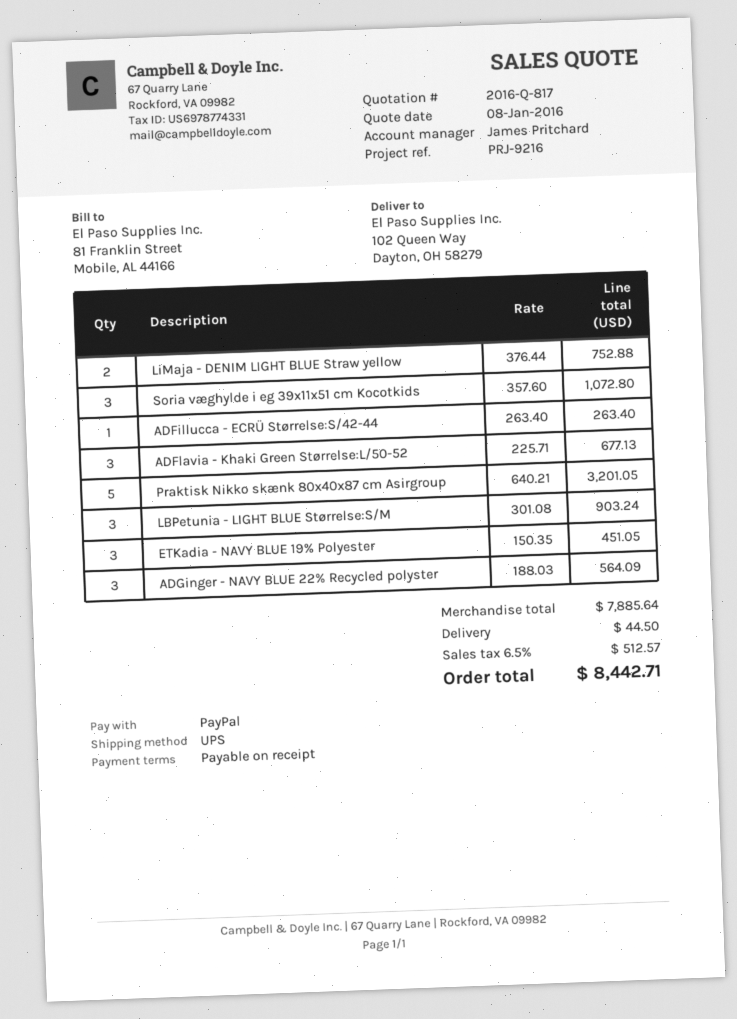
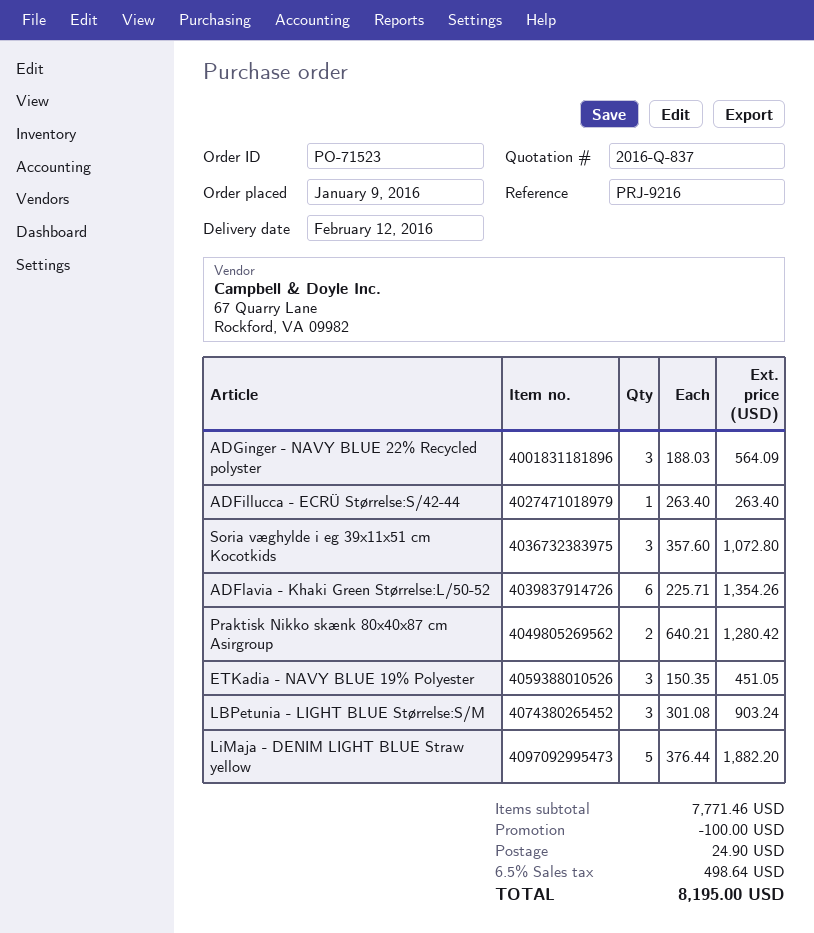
quote number: 2016-Q-817 -> 2016-Q-837
LiMaja - DENIM LIGHT BLUE Straw yellow: 2 x 376.44 = 752.88 -> 5 x 376.44 = 1882.20
ADFlavia - Khaki Green Størrelse:L/50-52: 3 x 225.71 = 677.13 -> 6 x 225.71 = 1354.26
Praktisk Nikko skænk 80x40x87 cm Asirgroup: 5 x 640.21 = 3201.05 -> 2 x 640.21 = 1280.42
subtotal: 7885.64 -> 7771.46
discount: none -> 100.00
shipping: 44.50 -> 24.90
tax: 6.5% = 512.57 -> 6.5% = 498.64
total: 8442.71 -> 8195.00

